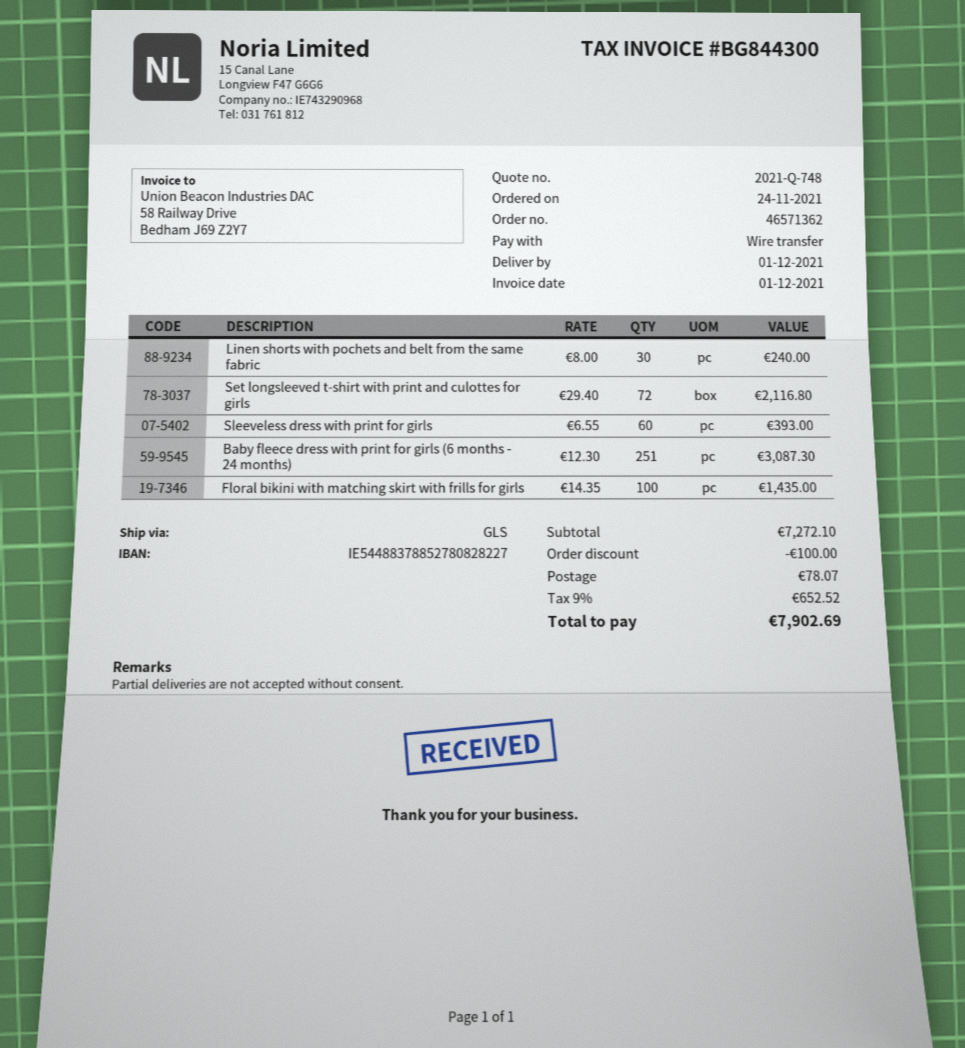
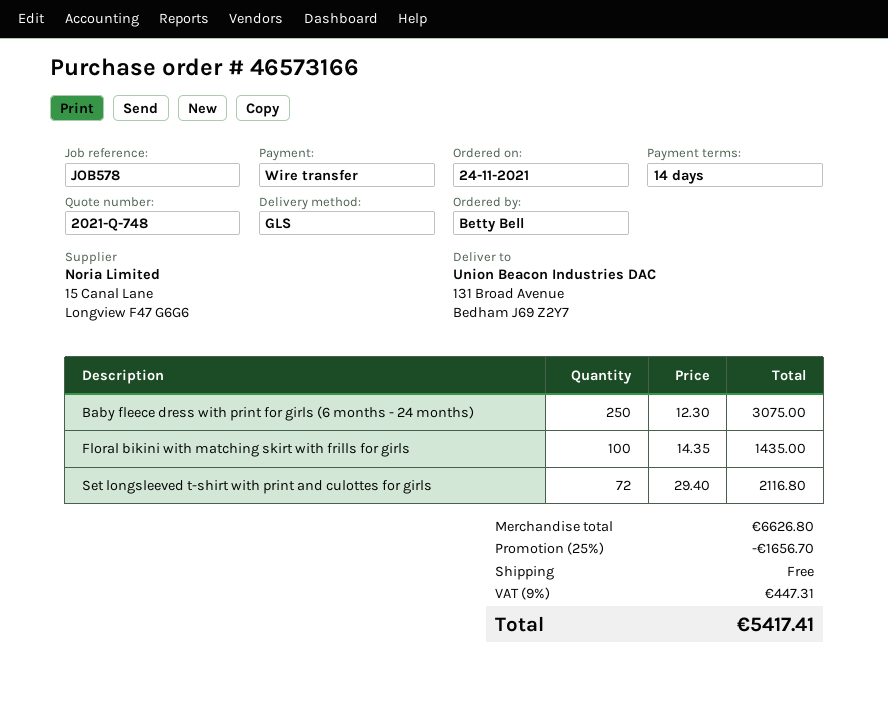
order number: 46571362 -> 46573166
Linen shorts with pochets and belt from the same fabric: 30 x 8.00 = 240.00 -> none
Sleeveless dress with print for girls: 60 x 6.55 = 393.00 -> none
Baby fleece dress with print for girls (6 months - 24 months): 251 x 12.30 = 3087.30 -> 250 x 12.30 = 3075.00
subtotal: 7272.10 -> 6626.80
discount: 100.00 -> 1656.70
shipping: 78.07 -> 0.00
tax: 9% = 652.52 -> 9% = 447.31
total: 7902.69 -> 5417.41

